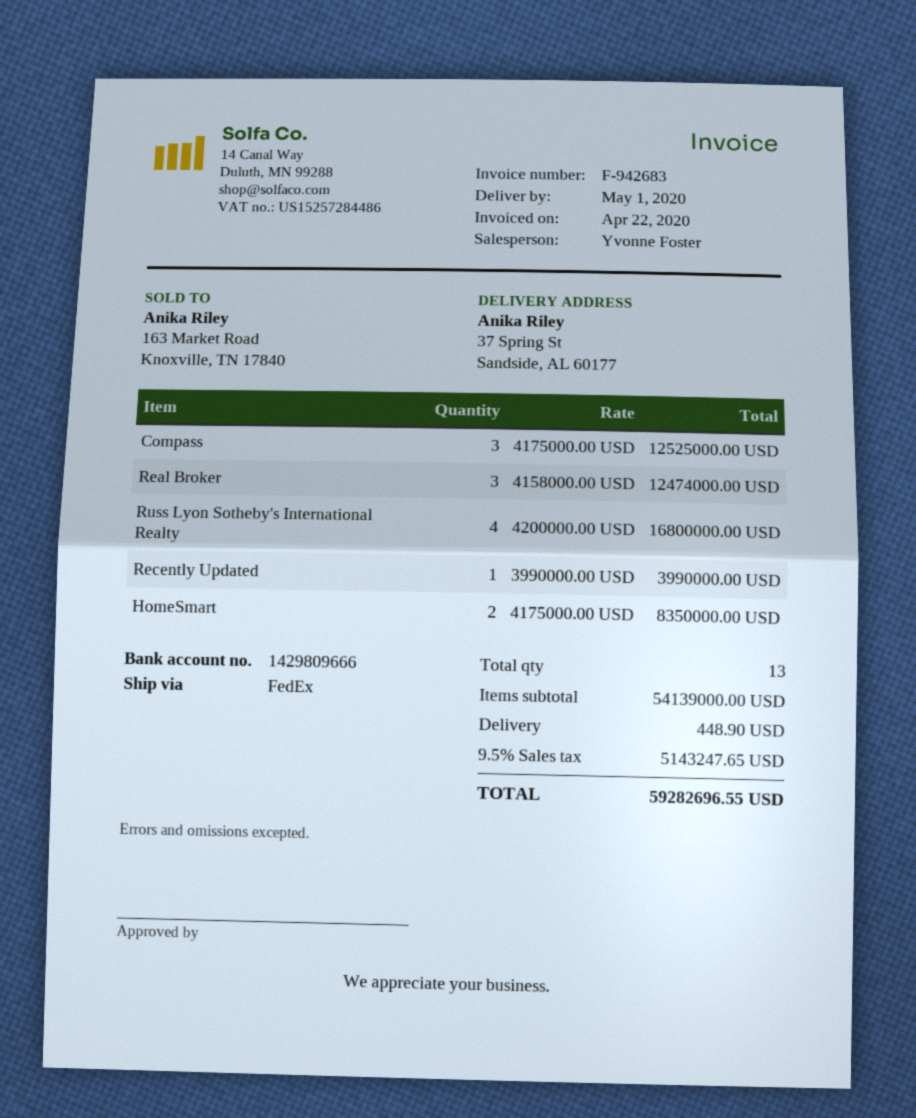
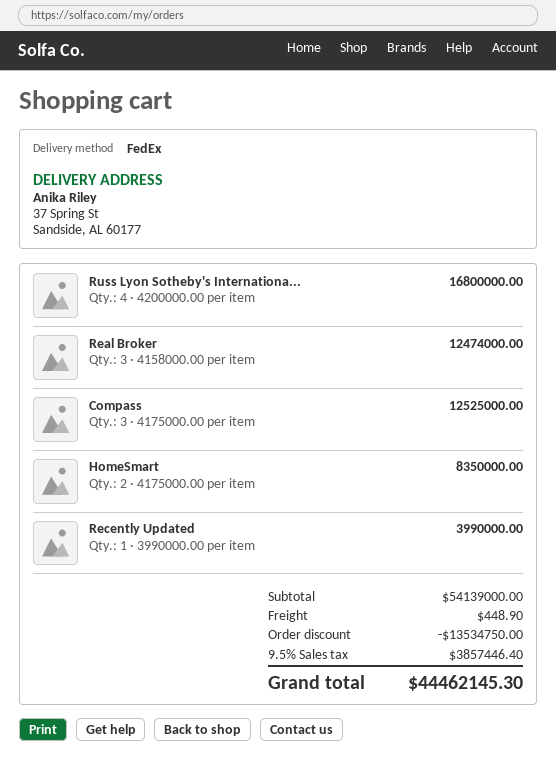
discount: none -> 13534750.00
tax: 9.5% = 5143247.65 -> 9.5% = 3857446.40
total: 59282696.55 -> 44462145.30

